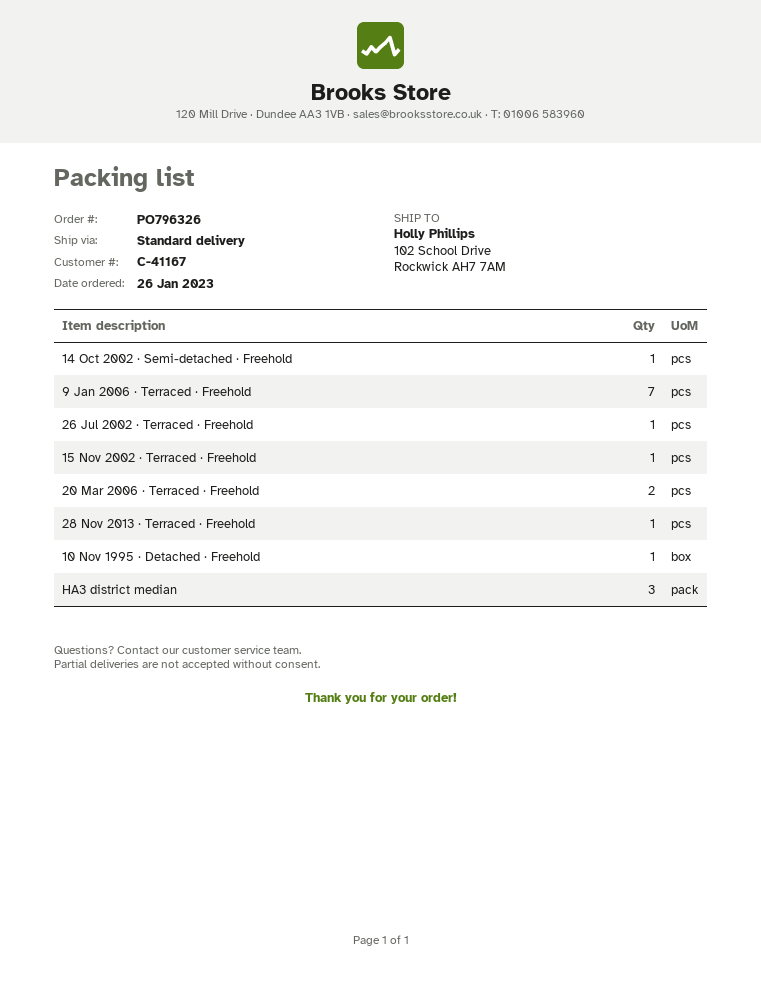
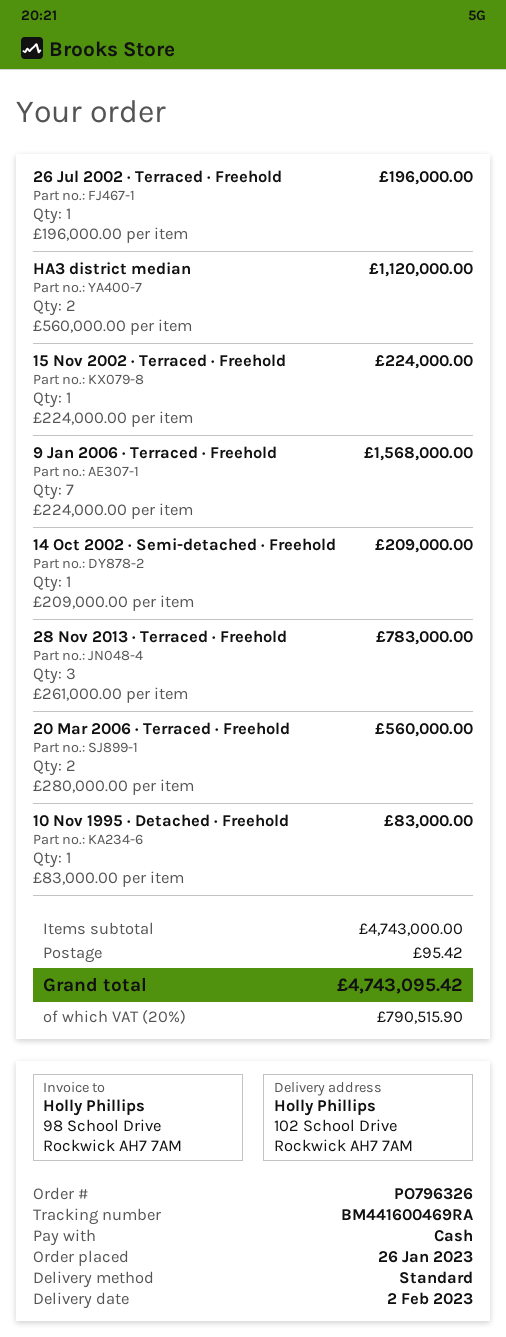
28 Nov 2013 · Terraced · Freehold: 1 -> 3
HA3 district median: 3 -> 2

